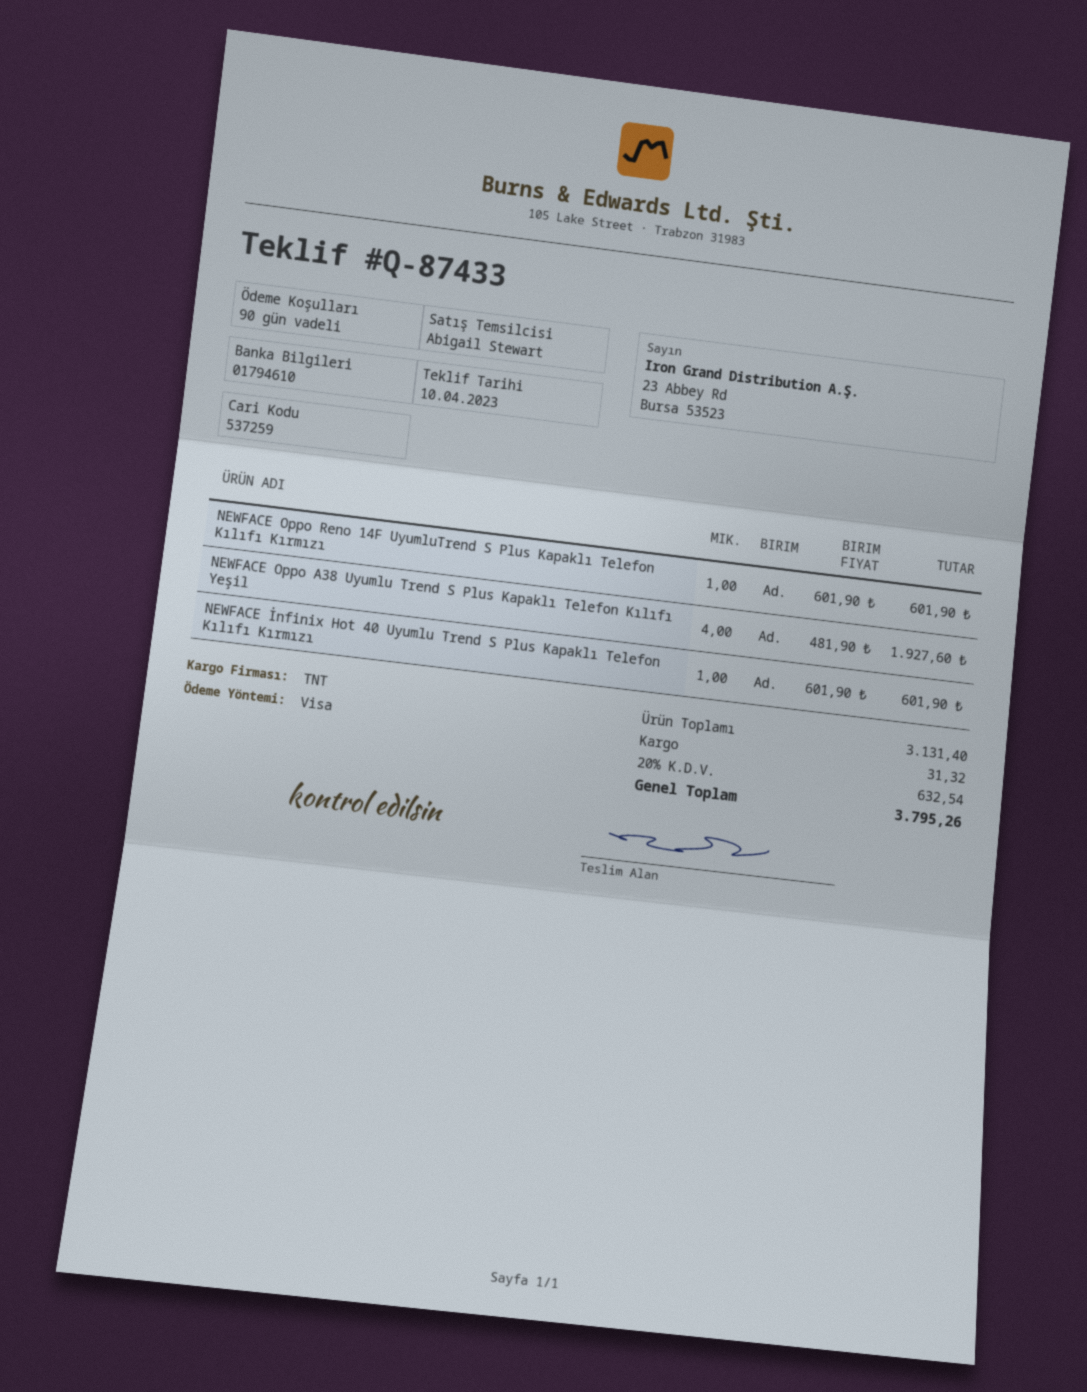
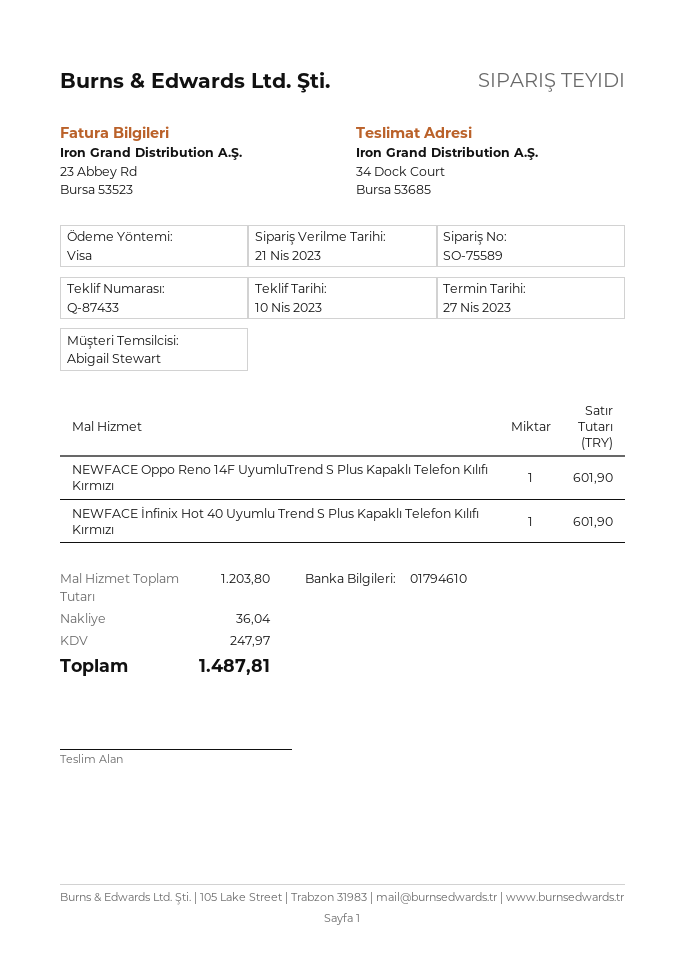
NEWFACE Oppo A38 Uyumlu Trend S Plus Kapaklı Telefon Kılıfı Yeşil: 4 for 1927.60 -> none
subtotal: 3131.40 -> 1203.80
shipping: 31.32 -> 36.04
tax: 632.54 -> 247.97
total: 3795.26 -> 1487.81

